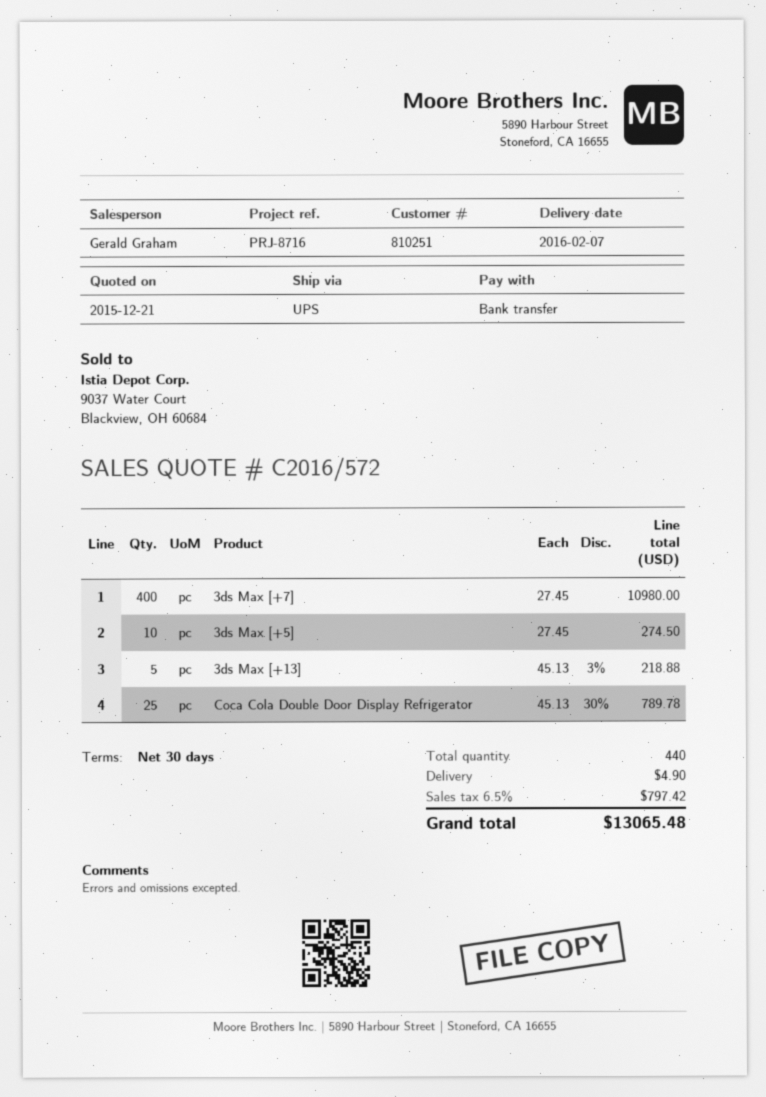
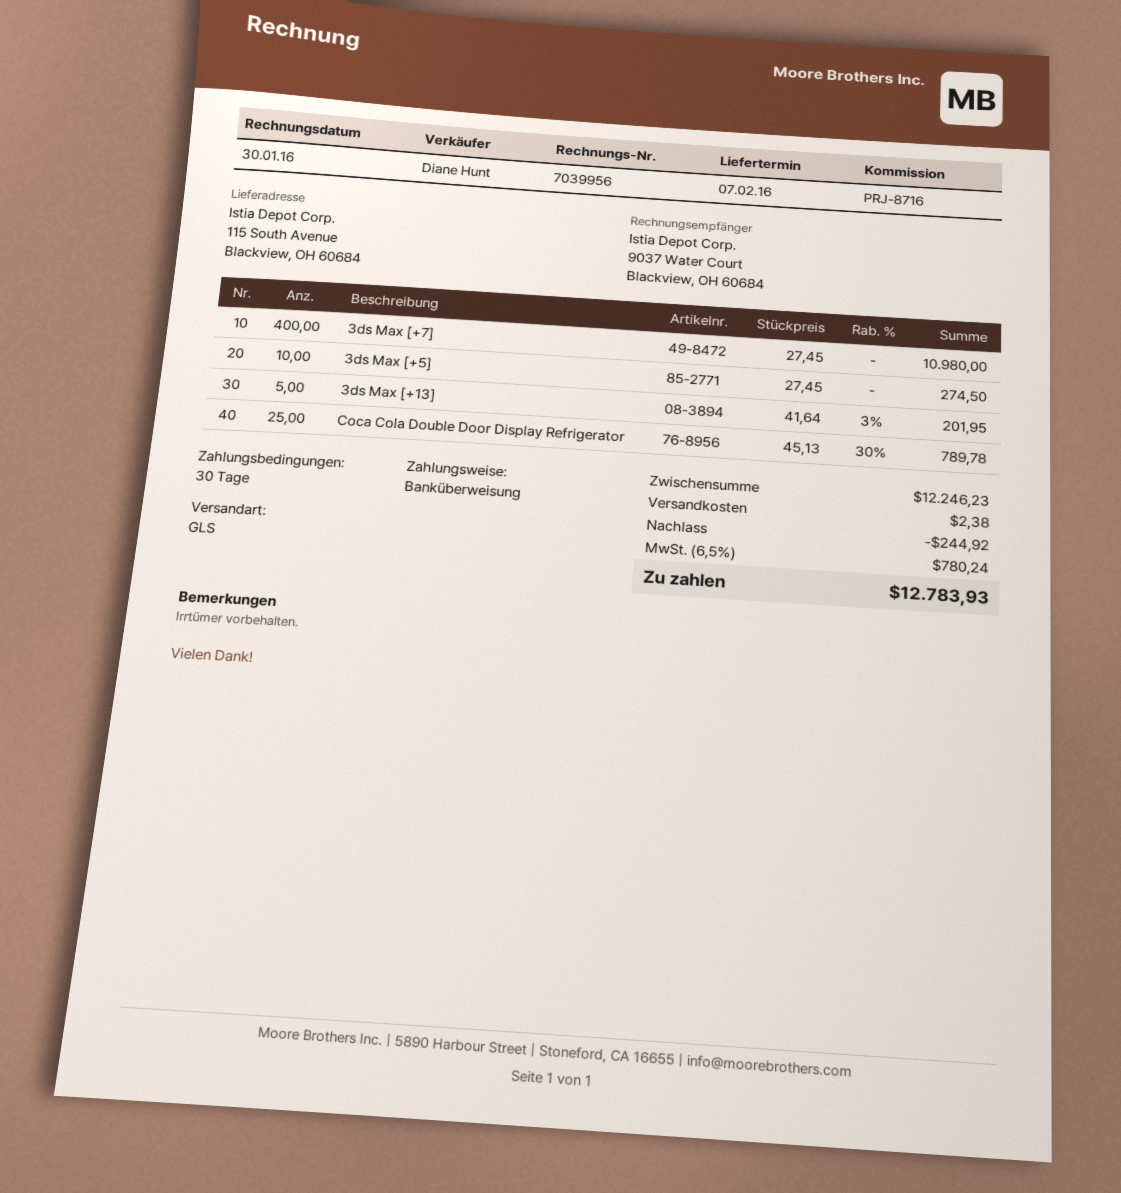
sales rep: Gerald Graham -> Diane Hunt
shipping method: UPS -> GLS
3ds Max [+13]: 5 x 45.13 - 3% = 218.88 -> 5 x 41.64 - 3% = 201.95
discount: none -> 244.92
shipping: 4.90 -> 2.38
tax: 6.5% = 797.42 -> 6.5% = 780.24
total: 13065.48 -> 12783.93

